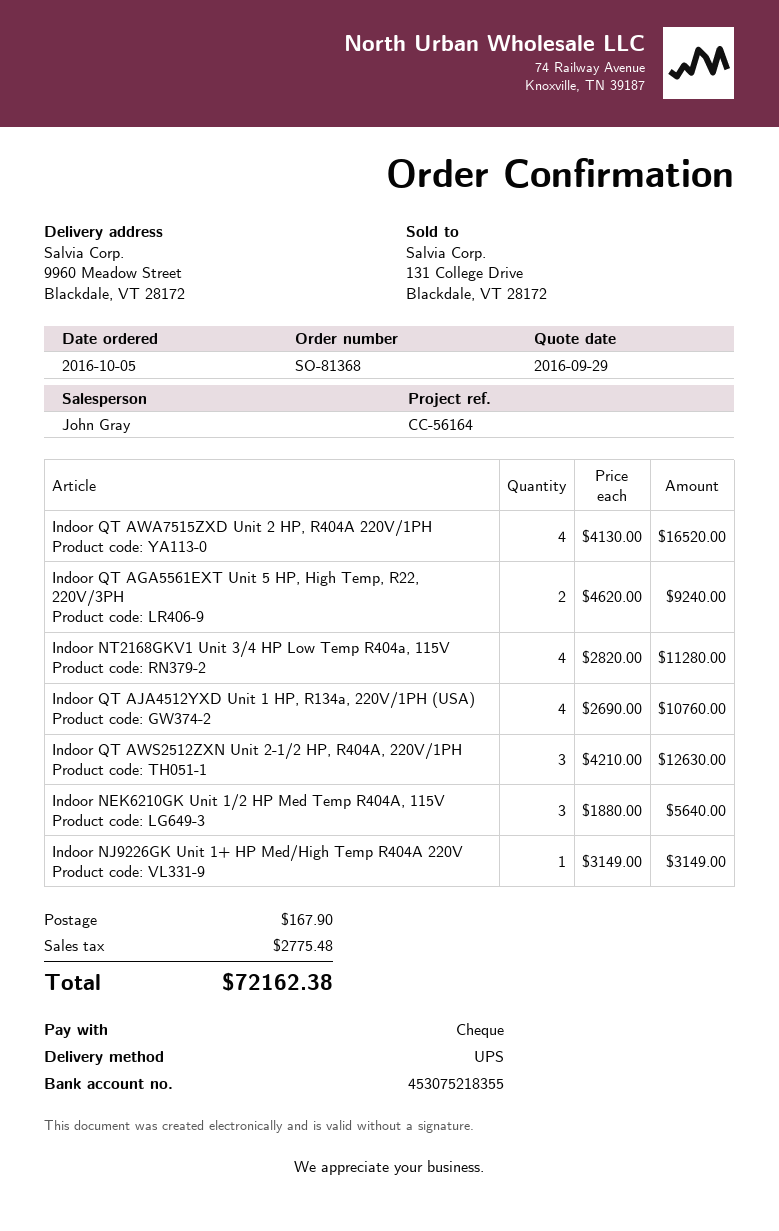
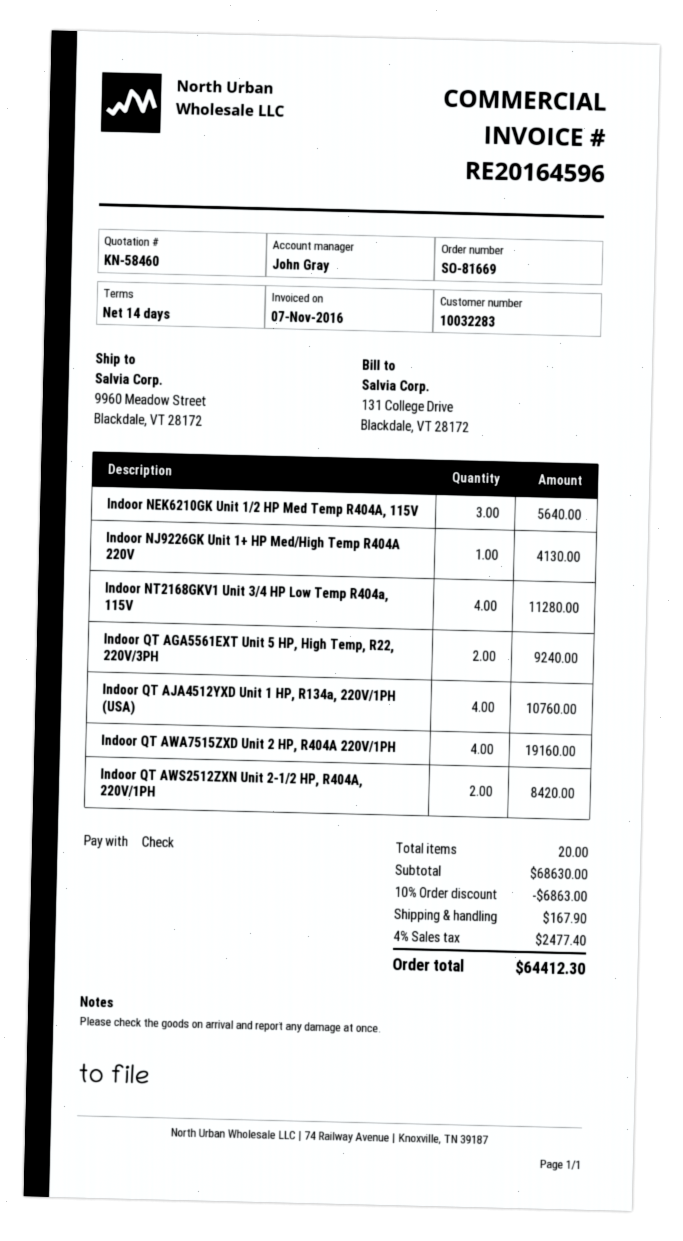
order number: SO-81368 -> SO-81669
Indoor QT AWA7515ZXD Unit 2 HP, R404A 220V/1PH: 4 for 16520.00 -> 4 for 19160.00
Indoor QT AWS2512ZXN Unit 2-1/2 HP, R404A, 220V/1PH: 3 for 12630.00 -> 2 for 8420.00
Indoor NJ9226GK Unit 1+ HP Med/High Temp R404A 220V: 1 for 3149.00 -> 1 for 4130.00
discount: none -> 10% = 6863.00
tax: 2775.48 -> 2477.40
total: 72162.38 -> 64412.30

